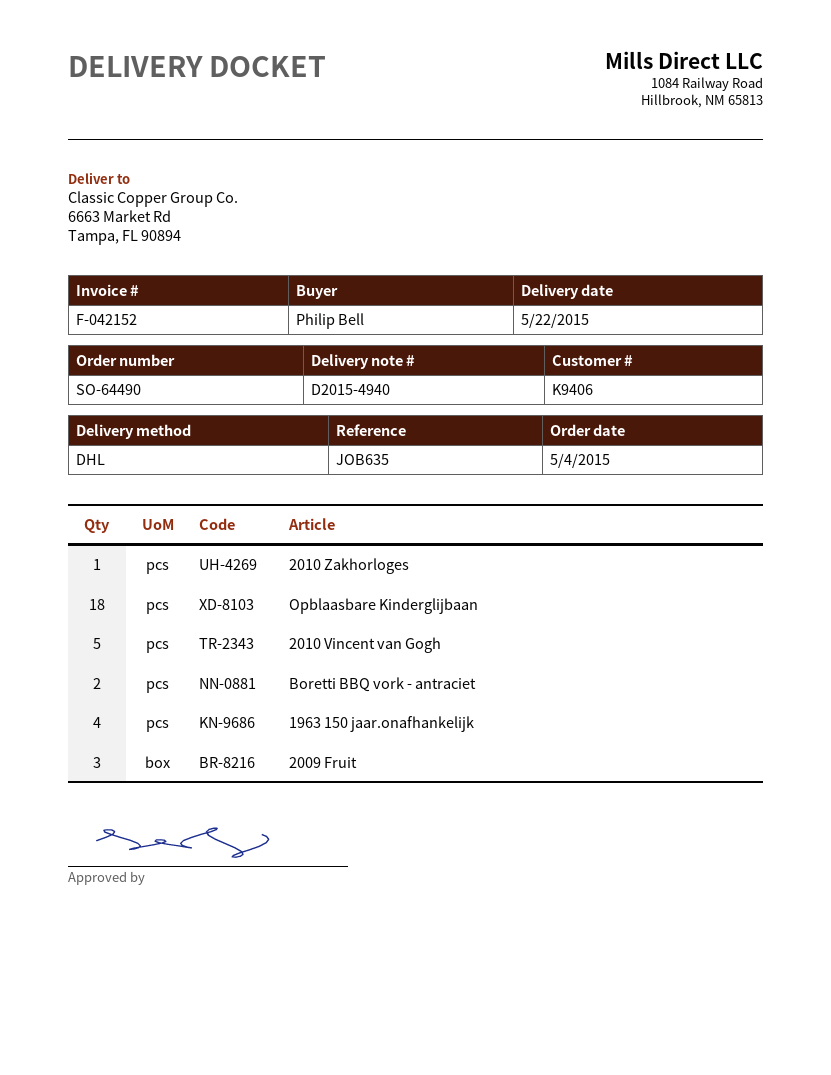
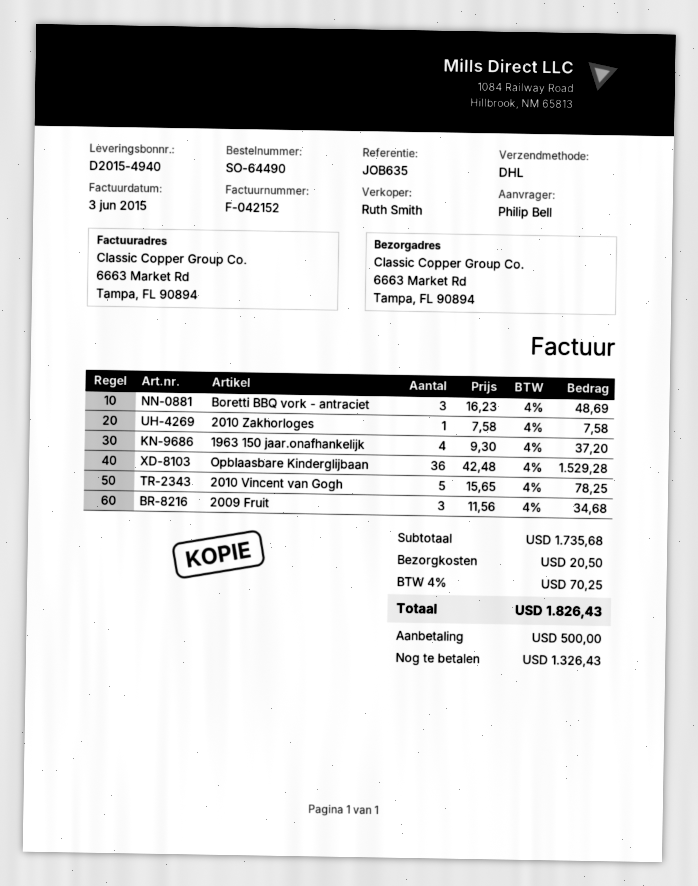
Opblaasbare Kinderglijbaan: 18 -> 36
Boretti BBQ vork - antraciet: 2 -> 3

